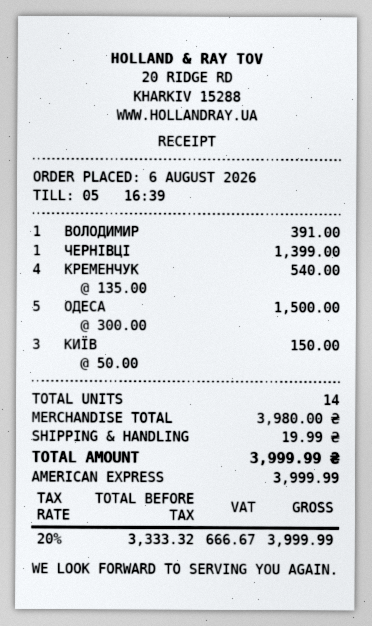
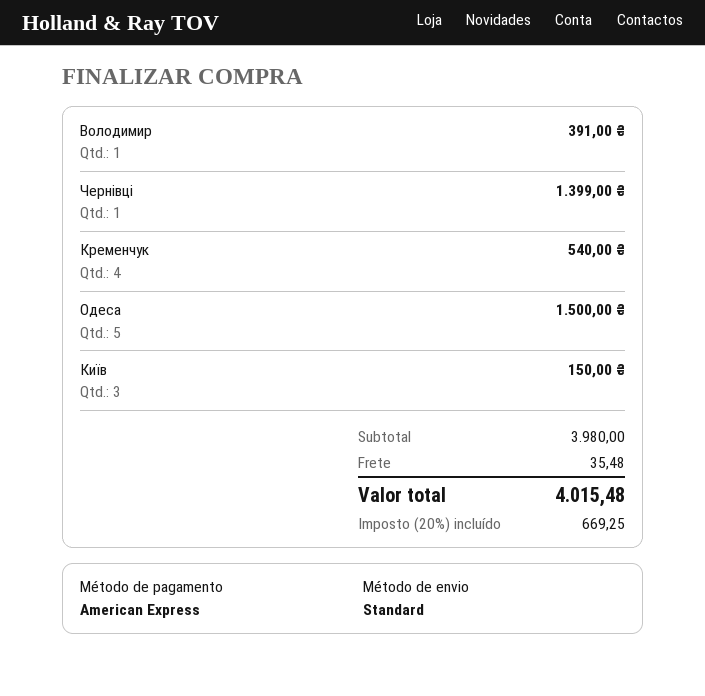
shipping: 19.99 -> 35.48
tax: 20% = 666.67 -> 20% = 669.25
total: 3999.99 -> 4015.48

